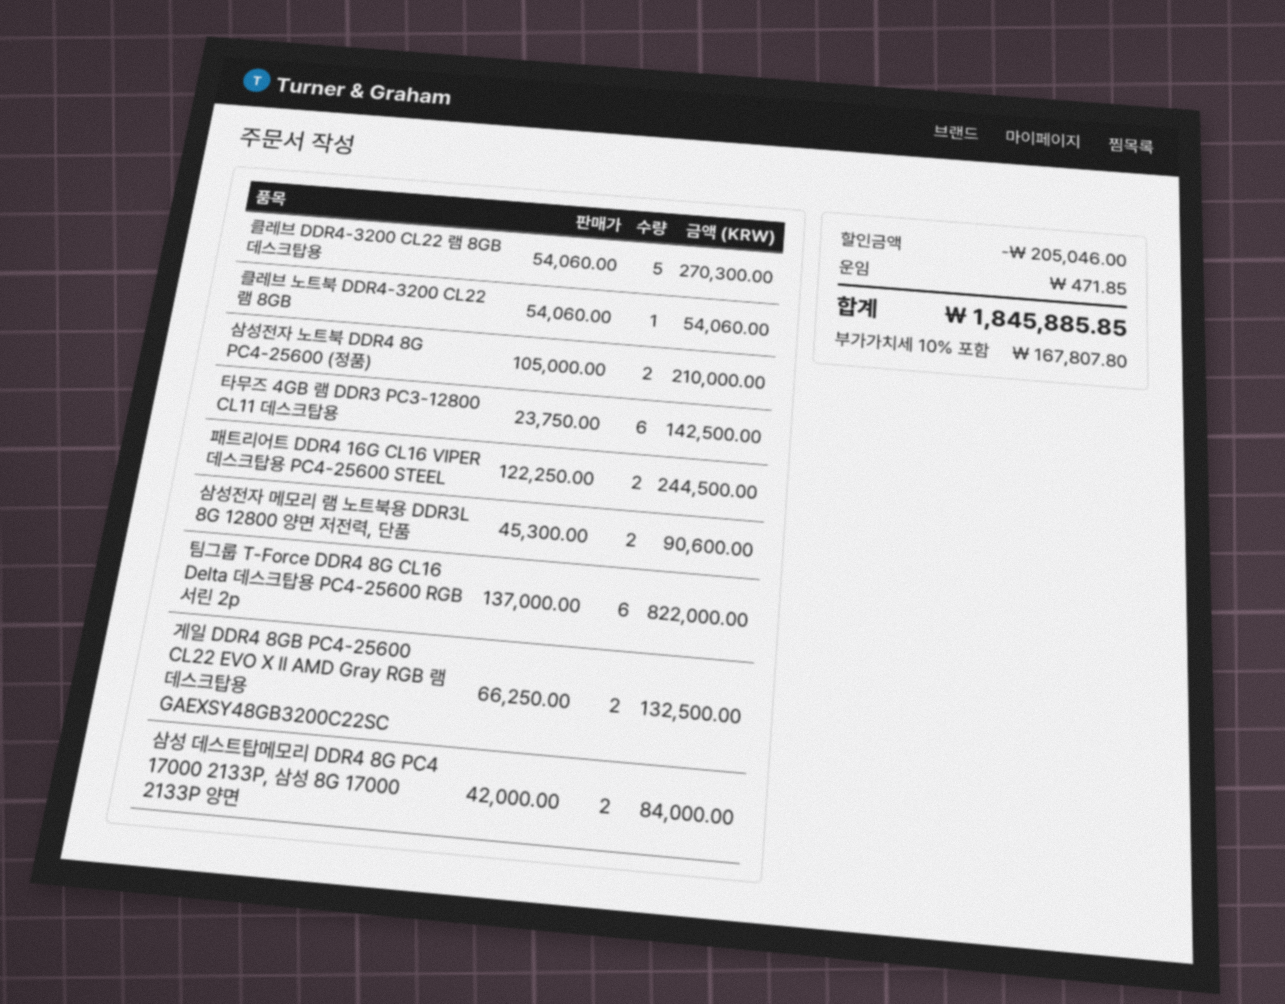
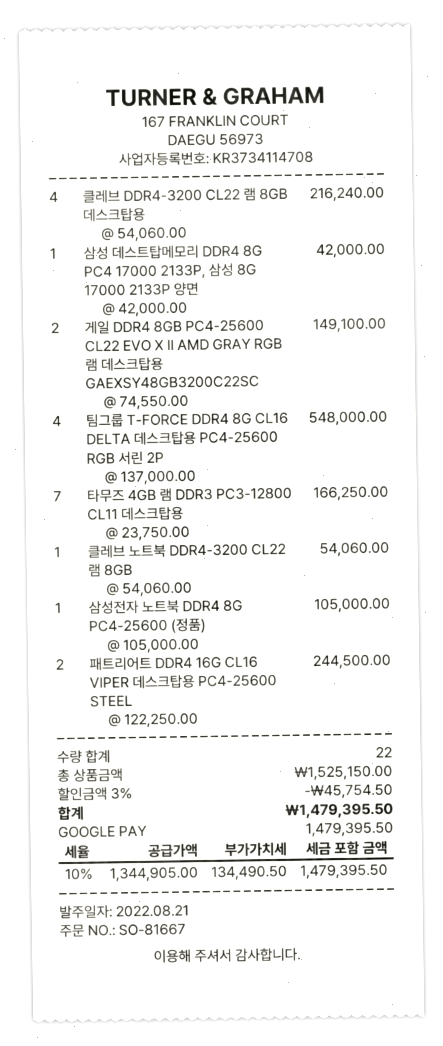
클레브 DDR4-3200 CL22 램 8GB 데스크탑용: 5 x 54060.00 = 270300.00 -> 4 x 54060.00 = 216240.00
삼성전자 노트북 DDR4 8G PC4-25600 (정품): 2 x 105000.00 = 210000.00 -> 1 x 105000.00 = 105000.00
타무즈 4GB 램 DDR3 PC3-12800 CL11 데스크탑용: 6 x 23750.00 = 142500.00 -> 7 x 23750.00 = 166250.00
삼성전자 메모리 램 노트북용 DDR3L 8G 12800 양면 저전력, 단품: 2 x 45300.00 = 90600.00 -> none
팀그룹 T-Force DDR4 8G CL16 Delta 데스크탑용 PC4-25600 RGB 서린 2p: 6 x 137000.00 = 822000.00 -> 4 x 137000.00 = 548000.00
게일 DDR4 8GB PC4-25600 CL22 EVO X II AMD Gray RGB 램 데스크탑용 GAEXSY48GB3200C22SC: 2 x 66250.00 = 132500.00 -> 2 x 74550.00 = 149100.00
삼성 데스트탑메모리 DDR4 8G PC4 17000 2133P, 삼성 8G 17000 2133P 양면: 2 x 42000.00 = 84000.00 -> 1 x 42000.00 = 42000.00
discount: 205046.00 -> 45754.50
shipping: 471.85 -> none
tax: 10% = 167807.80 -> 10% = 134490.50
total: 1845885.85 -> 1479395.50

